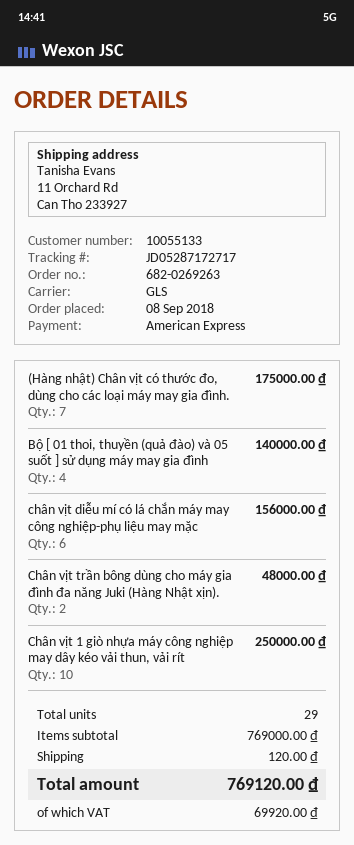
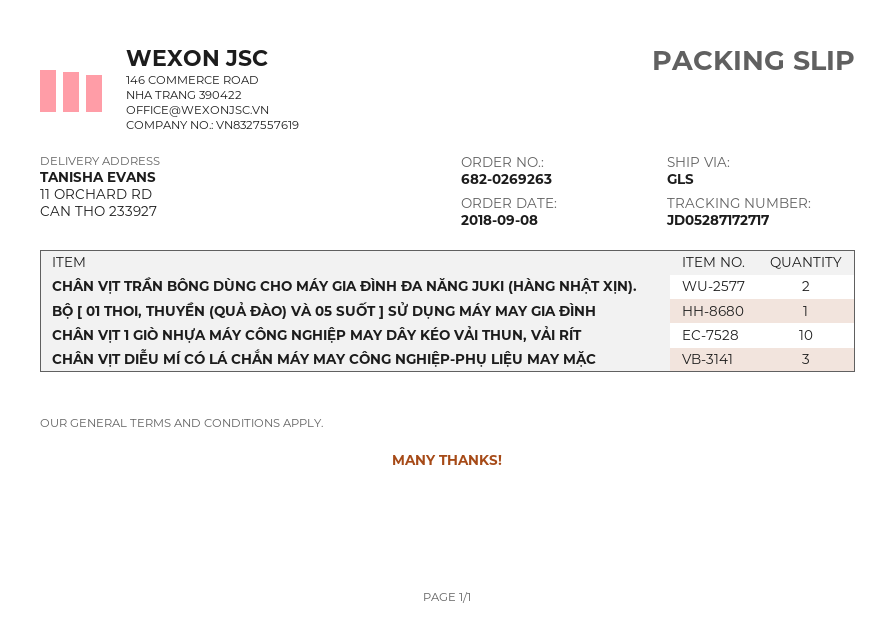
(Hàng nhật) Chân vịt có thước đo, dùng cho các loại máy may gia đình.: 7 -> none
Bộ [ 01 thoi, thuyền (quả đào) và 05 suốt ] sử dụng máy may gia đình: 4 -> 1
chân vịt diễu mí có lá chắn máy may công nghiệp-phụ liệu may mặc: 6 -> 3

